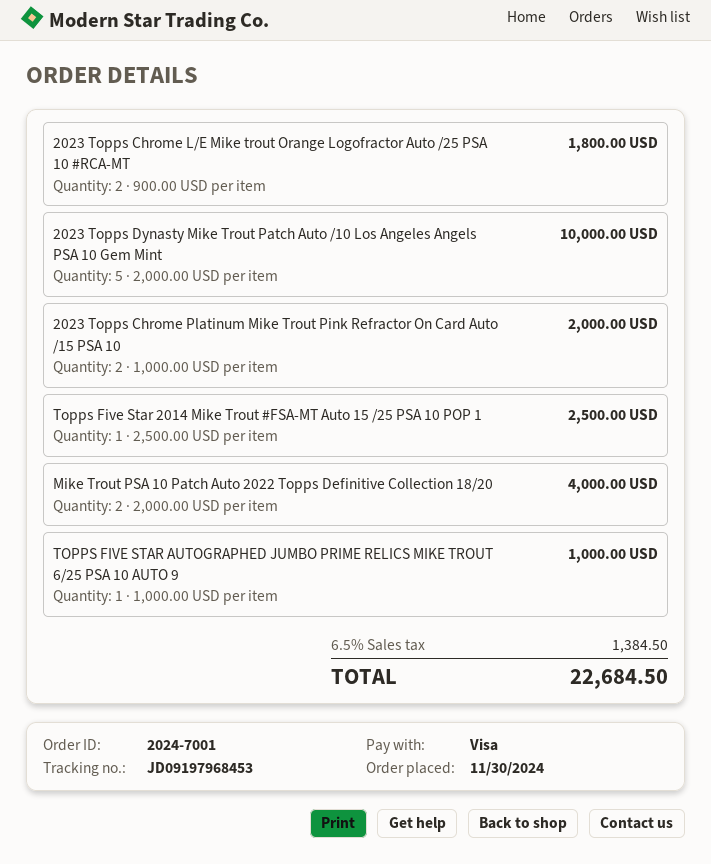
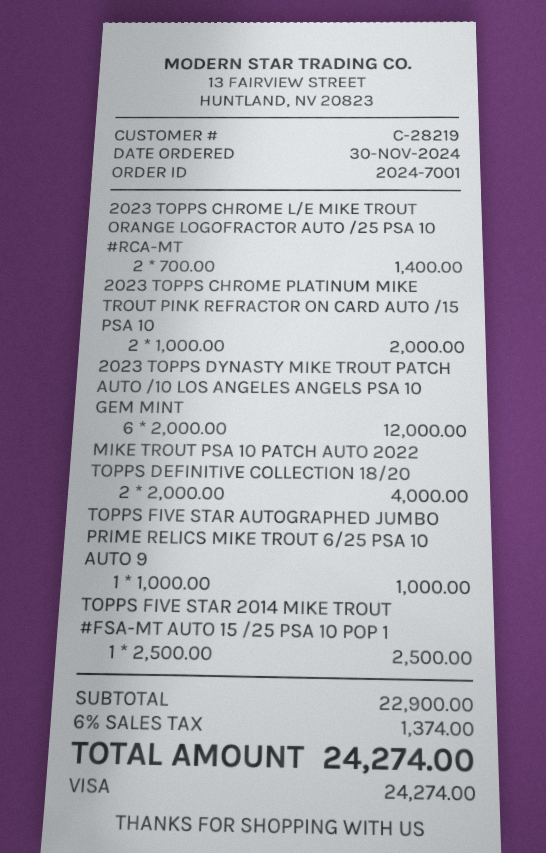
2023 Topps Chrome L/E Mike trout Orange Logofractor Auto /25 PSA 10 #RCA-MT: 2 x 900.00 = 1800.00 -> 2 x 700.00 = 1400.00
2023 Topps Dynasty Mike Trout Patch Auto /10 Los Angeles Angels PSA 10 Gem Mint: 5 x 2000.00 = 10000.00 -> 6 x 2000.00 = 12000.00
tax: 6.5% = 1384.50 -> 6% = 1374.00
total: 22684.50 -> 24274.00

